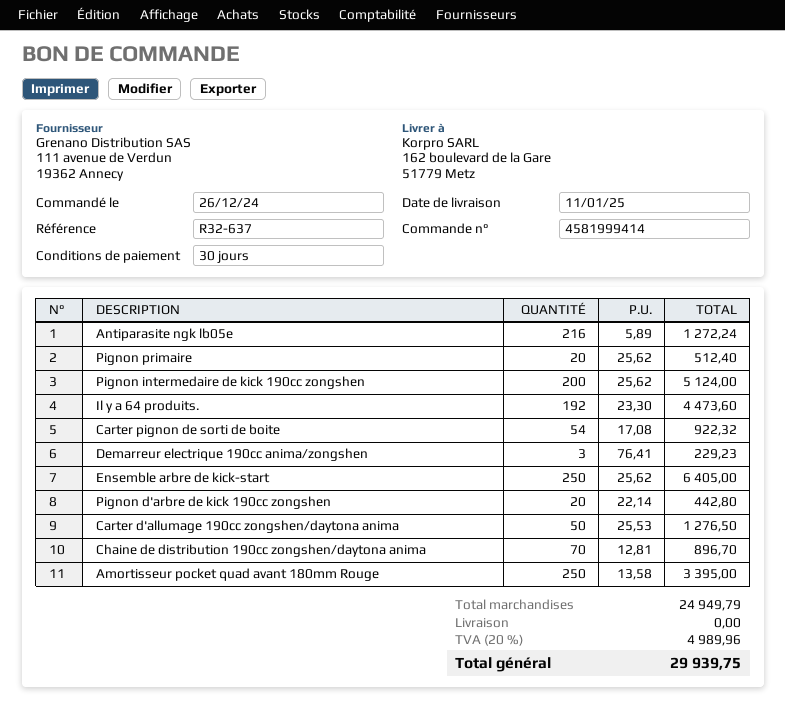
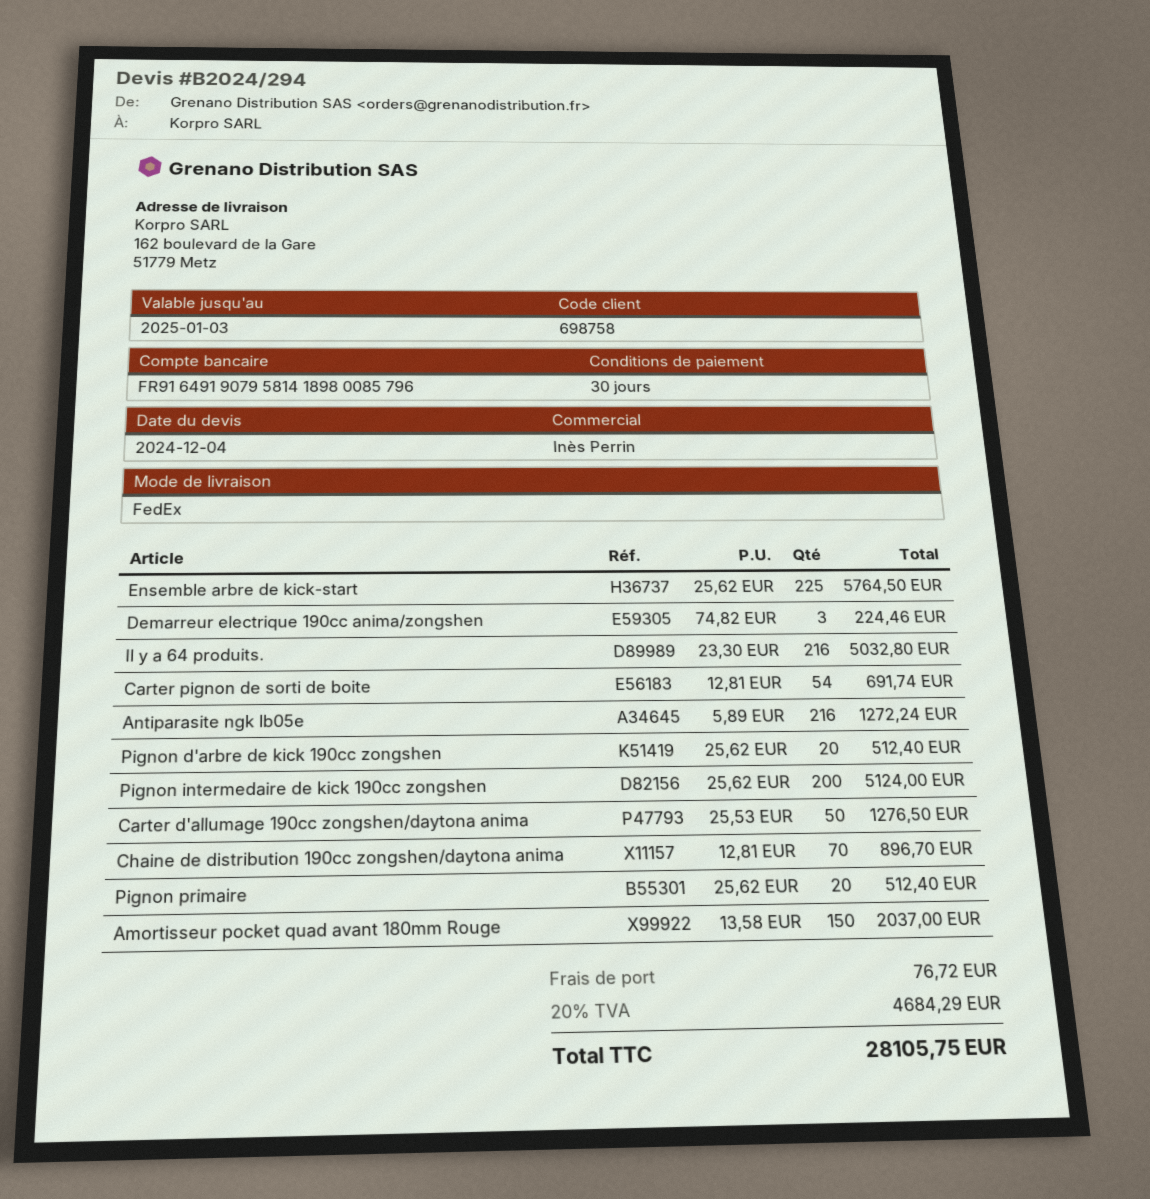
Il y a 64 produits.: 192 x 23.30 = 4473.60 -> 216 x 23.30 = 5032.80
Carter pignon de sorti de boite: 54 x 17.08 = 922.32 -> 54 x 12.81 = 691.74
Demarreur electrique 190cc anima/zongshen: 3 x 76.41 = 229.23 -> 3 x 74.82 = 224.46
Ensemble arbre de kick-start: 250 x 25.62 = 6405.00 -> 225 x 25.62 = 5764.50
Pignon d'arbre de kick 190cc zongshen: 20 x 22.14 = 442.80 -> 20 x 25.62 = 512.40
Amortisseur pocket quad avant 180mm Rouge: 250 x 13.58 = 3395.00 -> 150 x 13.58 = 2037.00
shipping: 0.00 -> 76.72
tax: 20% = 4989.96 -> 20% = 4684.29
total: 29939.75 -> 28105.75

